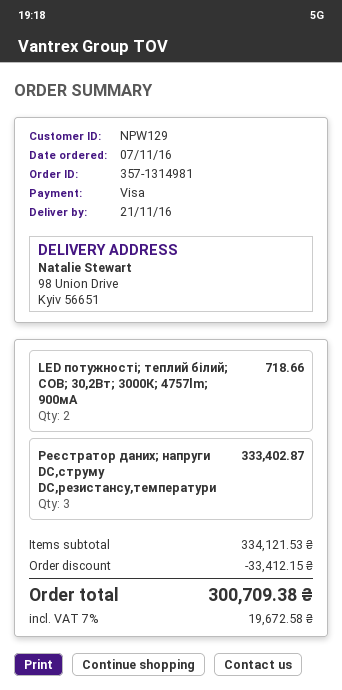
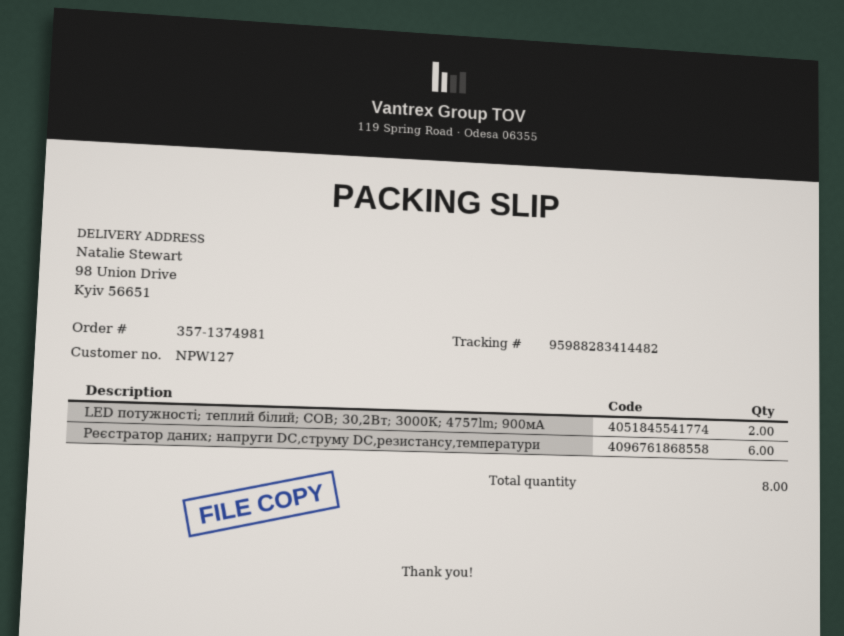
order number: 357-1314981 -> 357-1374981
customer number: NPW129 -> NPW127
Реєстратор даних; напруги DC,струму DC,резистансу,температури: 3 -> 6

